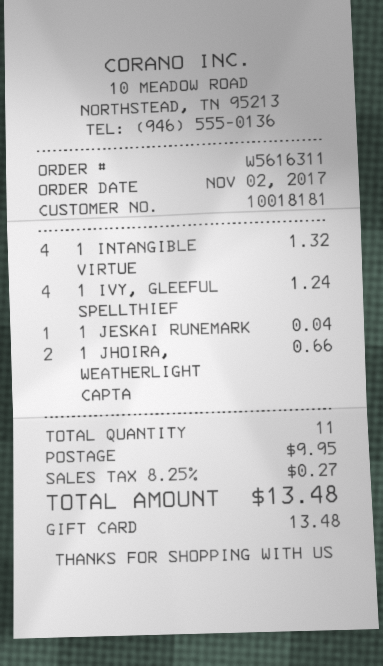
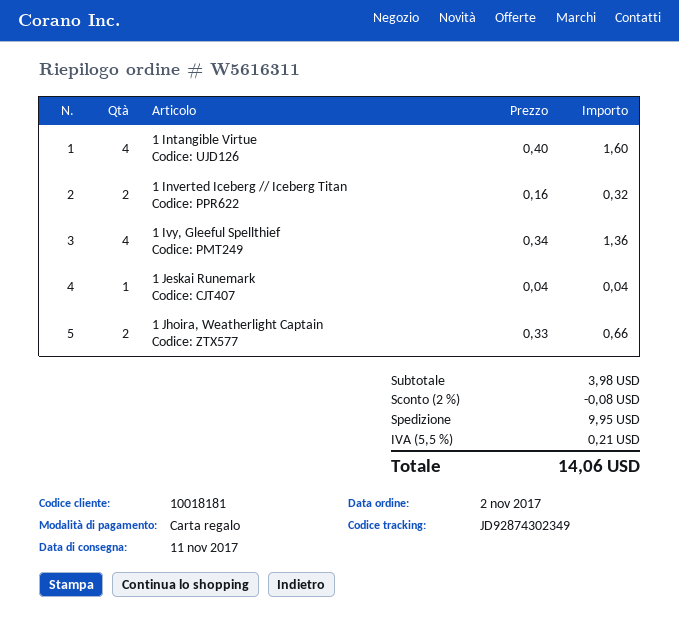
1 INTANGIBLE VIRTUE: 4 for 1.32 -> 4 for 1.60
1 IVY, GLEEFUL SPELLTHIEF: 4 for 1.24 -> 4 for 1.36
1 Inverted Iceberg // Iceberg Titan: none -> 2 for 0.32
discount: none -> 2% = 0.08
tax: 8.25% = 0.27 -> 5.5% = 0.21
total: 13.48 -> 14.06

